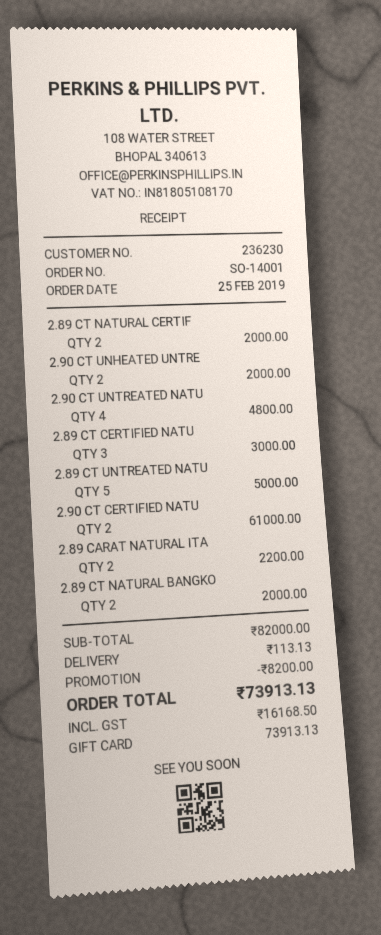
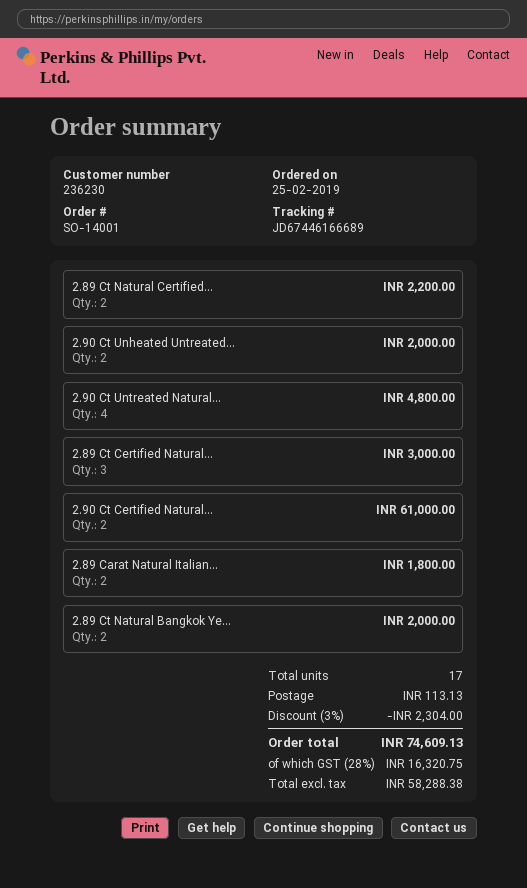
2.89 CT NATURAL CERTIF: 2 for 2000.00 -> 2 for 2200.00
2.89 CT UNTREATED NATU: 5 for 5000.00 -> none
2.89 CARAT NATURAL ITA: 2 for 2200.00 -> 2 for 1800.00
discount: 8200.00 -> 2304.00
tax: 16168.50 -> 16320.75
total: 73913.13 -> 74609.13

